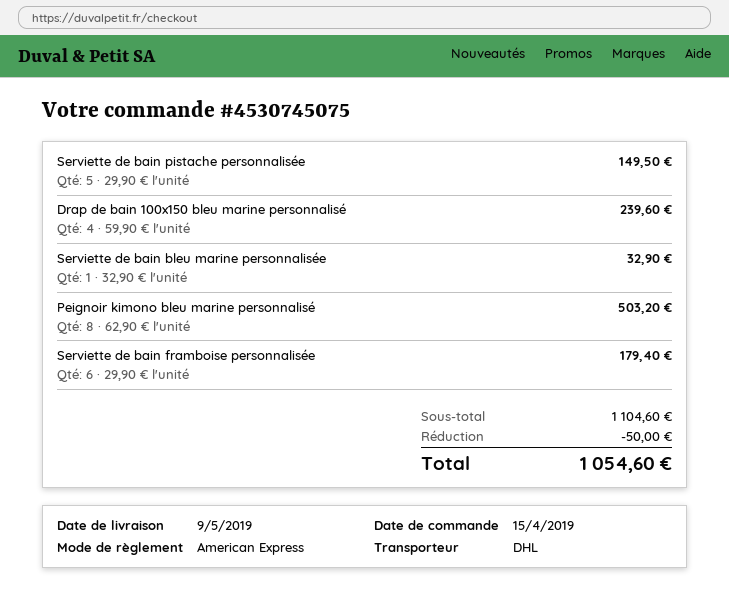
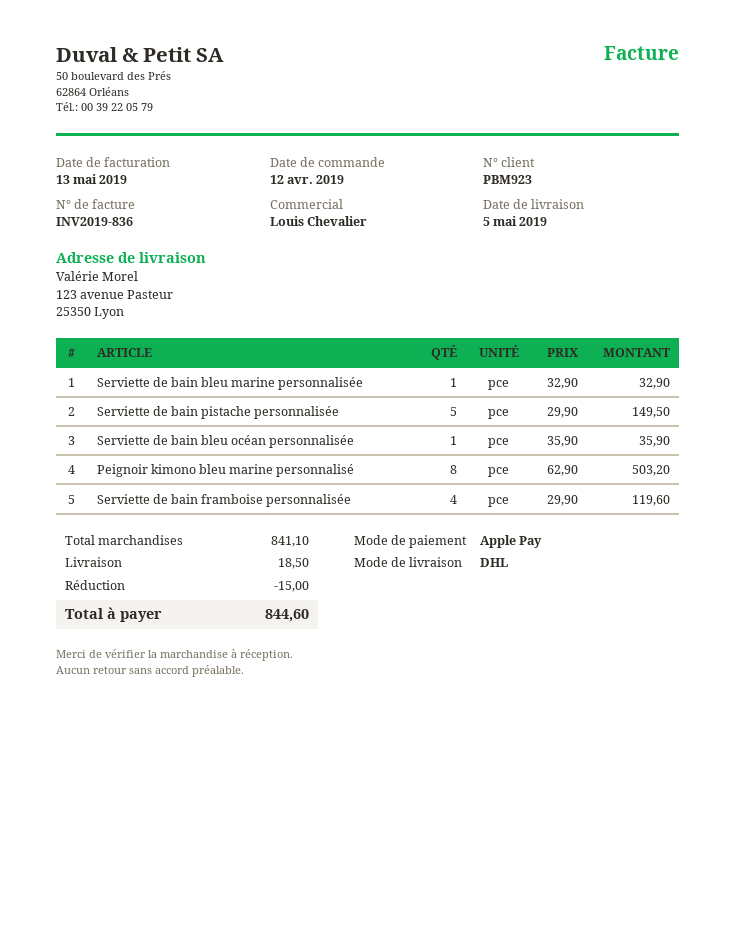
order date: 2019-04-15 -> 2019-04-12
delivery date: 2019-05-09 -> 2019-05-05
payment method: American Express -> Apple Pay
Drap de bain 100x150 bleu marine personnalisé: 4 x 59.90 = 239.60 -> none
Serviette de bain framboise personnalisée: 6 x 29.90 = 179.40 -> 4 x 29.90 = 119.60
Serviette de bain bleu océan personnalisée: none -> 1 x 35.90 = 35.90
subtotal: 1104.60 -> 841.10
discount: 50.00 -> 15.00
shipping: none -> 18.50
total: 1054.60 -> 844.60

